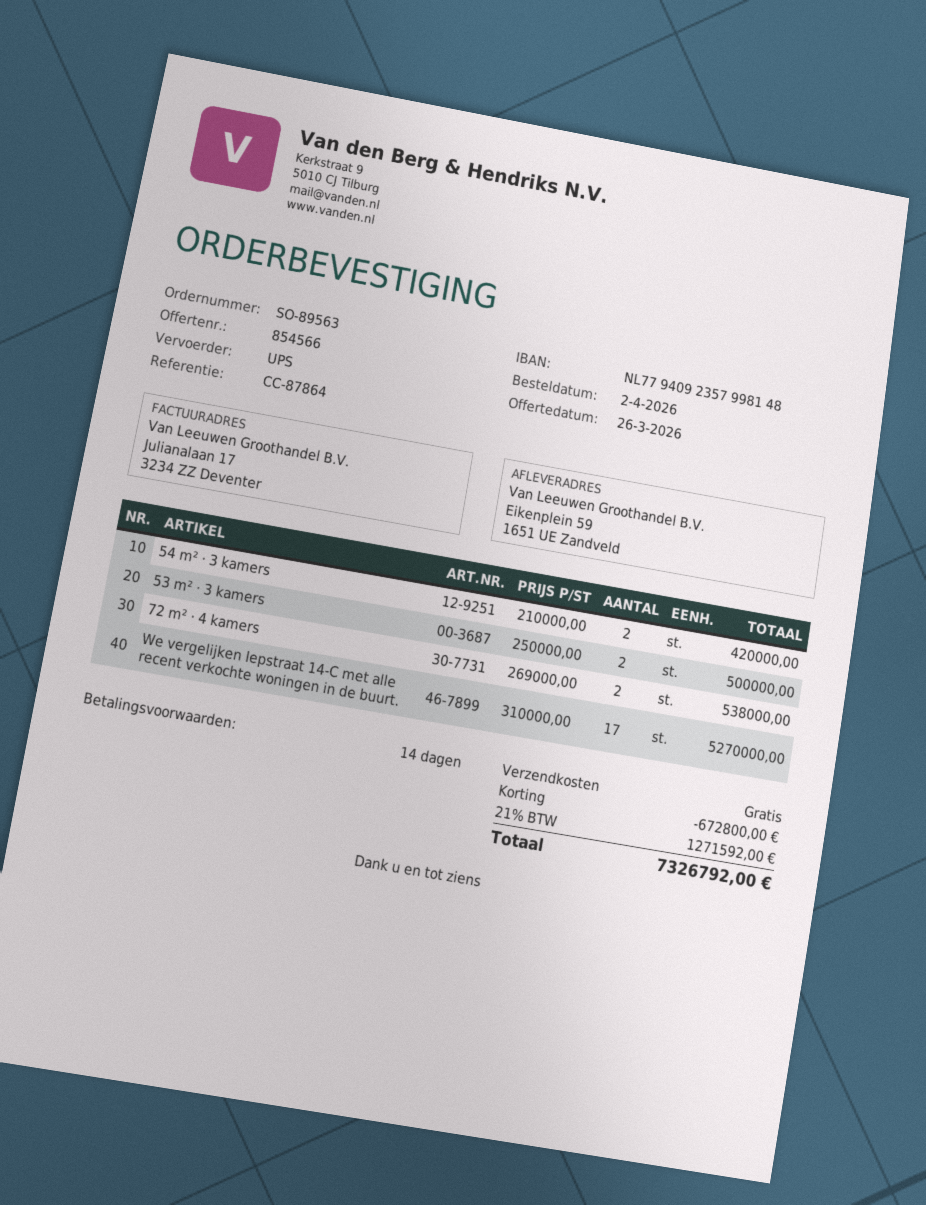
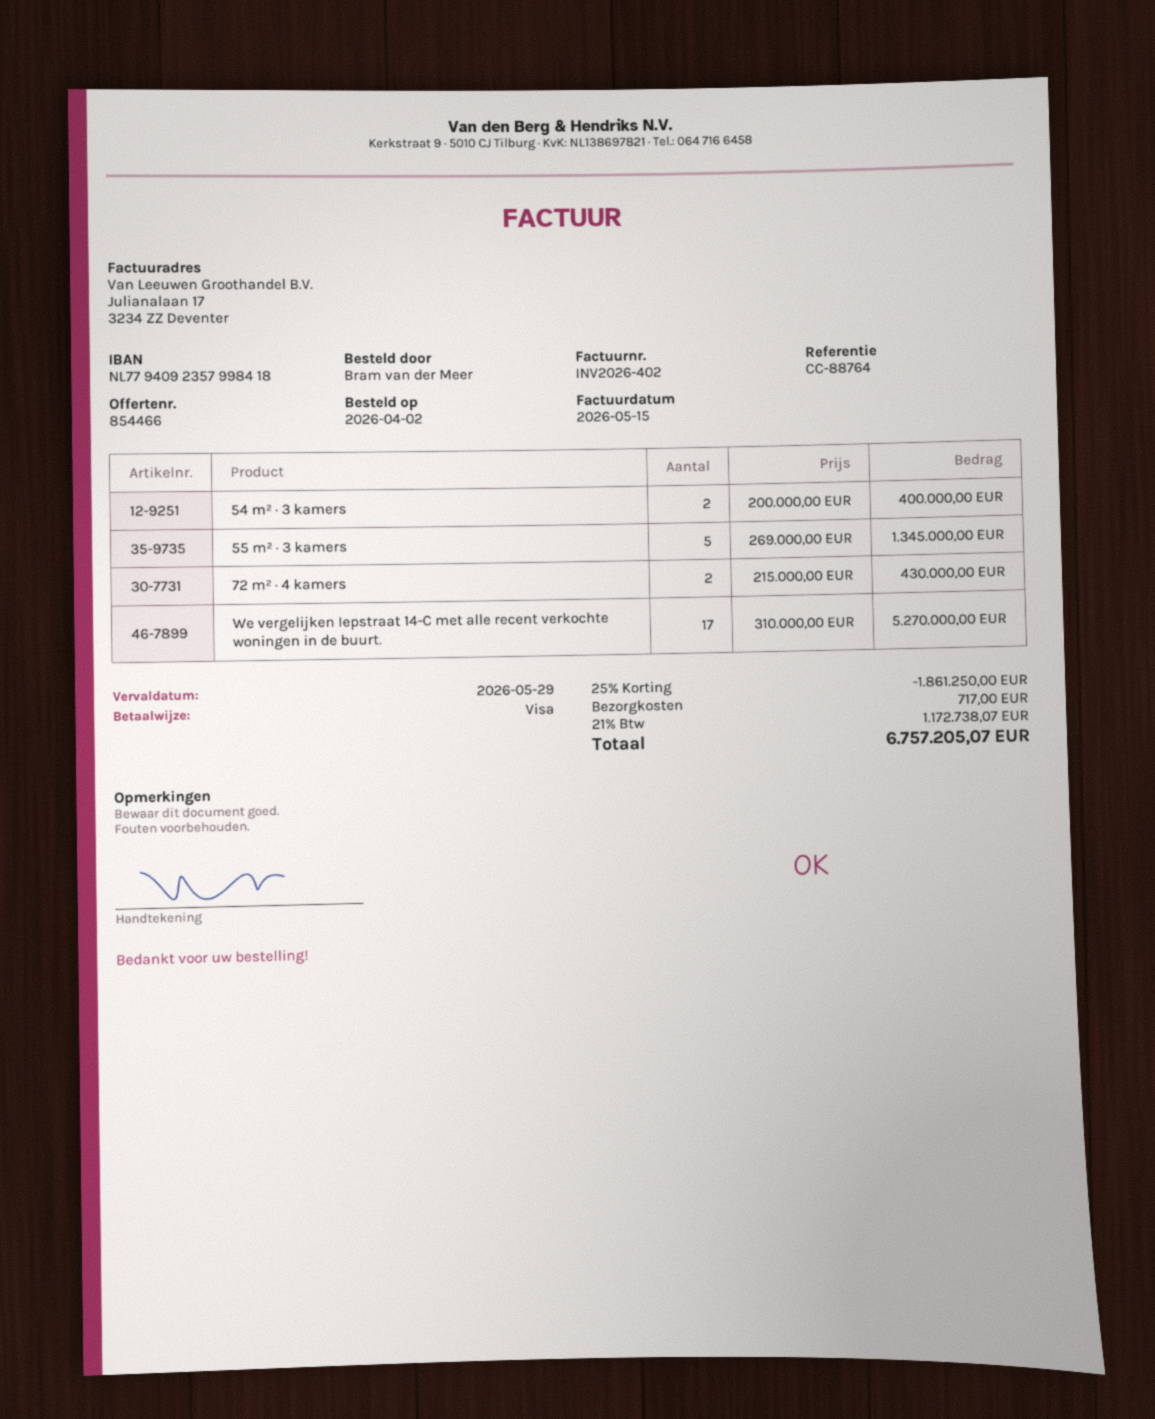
quote number: 854566 -> 854466
reference: CC-87864 -> CC-88764
bank account: NL7794092357998148 -> NL7794092357998418
54 m² · 3 kamers: 2 x 210000.00 = 420000.00 -> 2 x 200000.00 = 400000.00
53 m² · 3 kamers: 2 x 250000.00 = 500000.00 -> none
72 m² · 4 kamers: 2 x 269000.00 = 538000.00 -> 2 x 215000.00 = 430000.00
55 m² · 3 kamers: none -> 5 x 269000.00 = 1345000.00
discount: 672800.00 -> 1861250.00
shipping: 0.00 -> 717.00
tax: 21% = 1271592.00 -> 21% = 1172738.07
total: 7326792.00 -> 6757205.07

